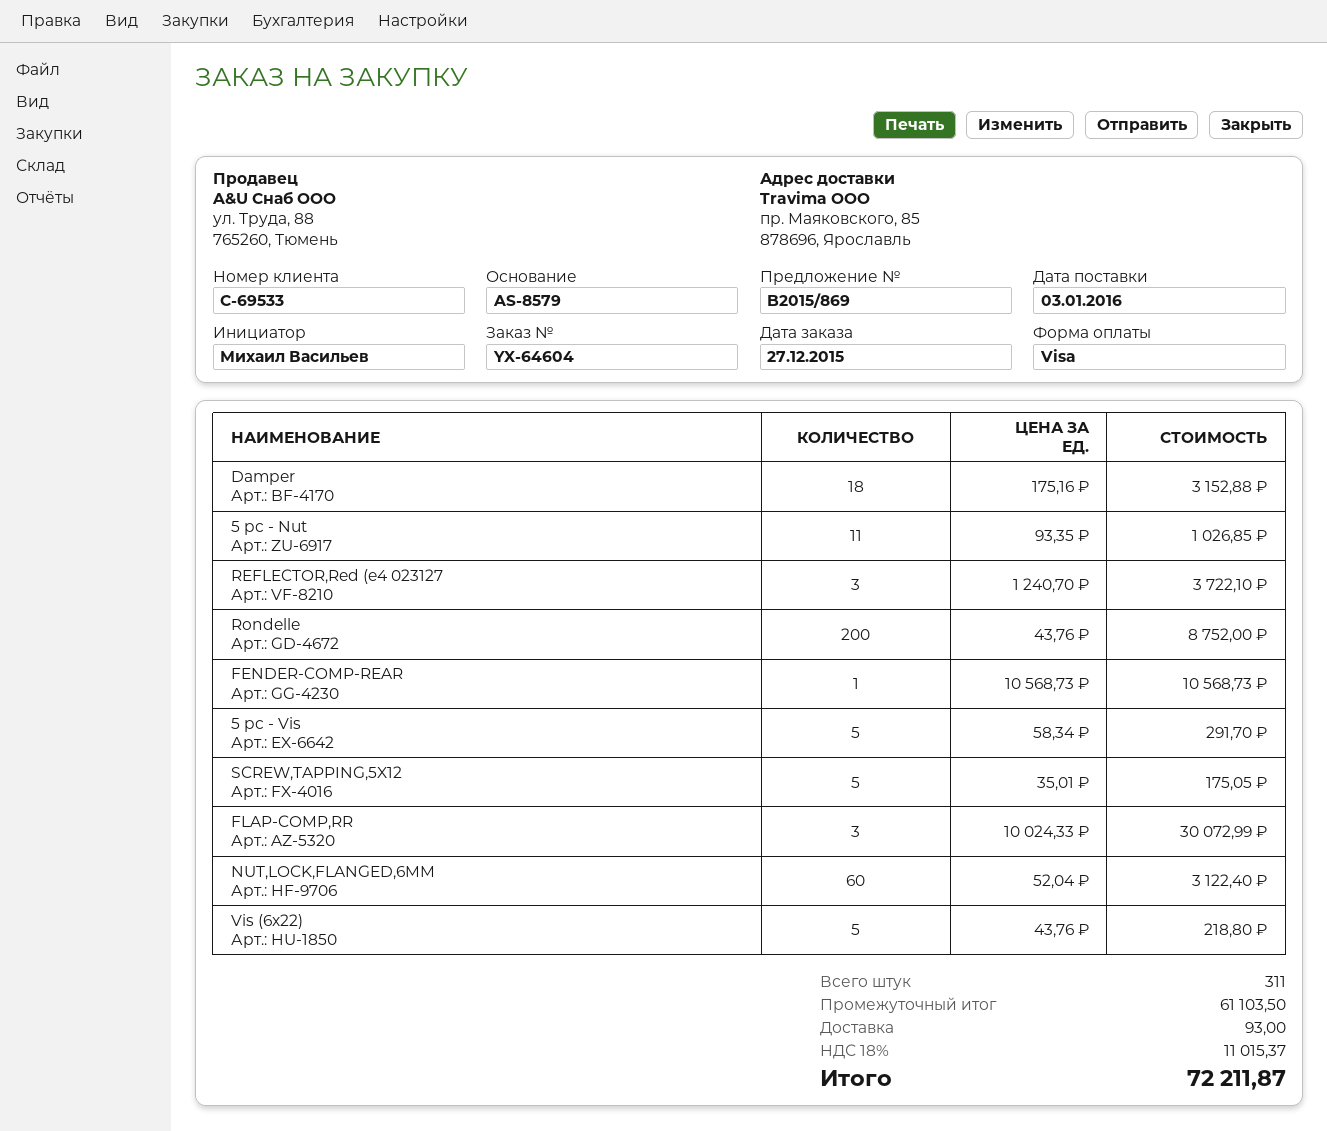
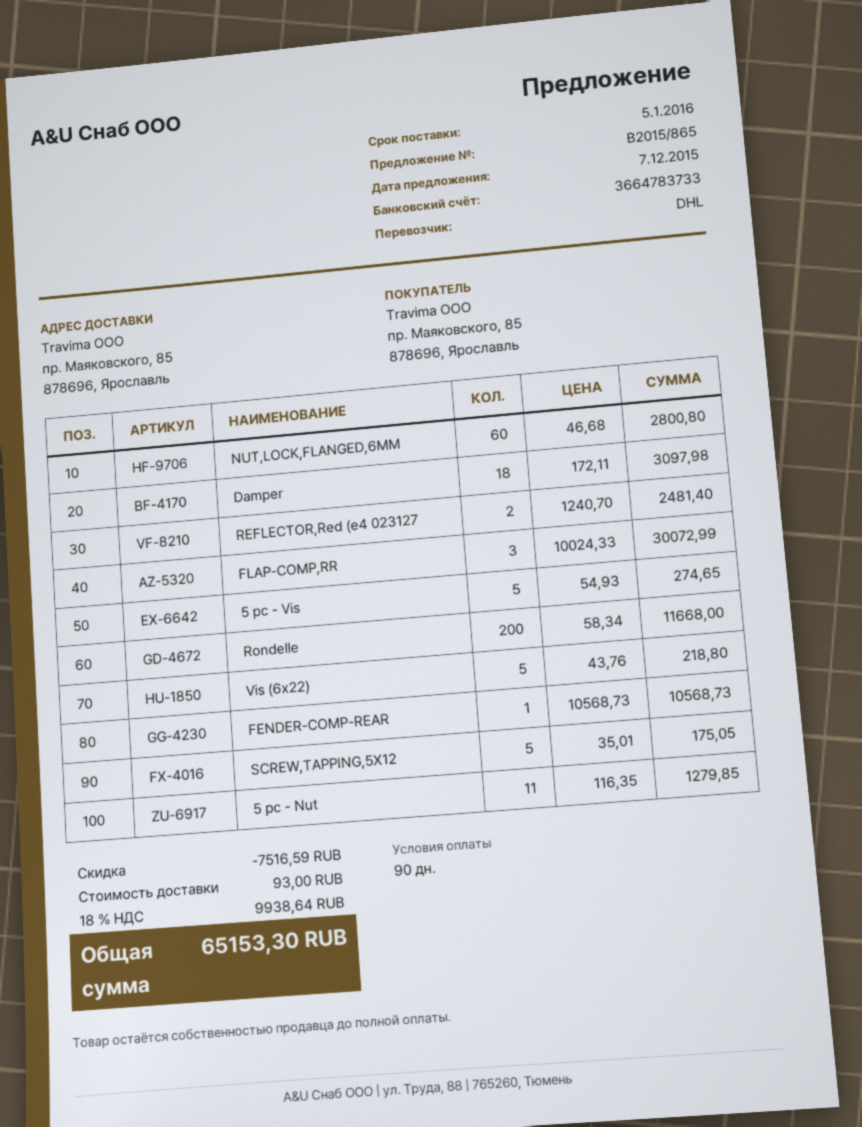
quote number: B2015/869 -> B2015/865
delivery date: 2016-01-03 -> 2016-01-05
Damper: 18 x 175.16 = 3152.88 -> 18 x 172.11 = 3097.98
5 pc - Nut: 11 x 93.35 = 1026.85 -> 11 x 116.35 = 1279.85
REFLECTOR,Red (e4 023127: 3 x 1240.70 = 3722.10 -> 2 x 1240.70 = 2481.40
Rondelle: 200 x 43.76 = 8752.00 -> 200 x 58.34 = 11668.00
5 pc - Vis: 5 x 58.34 = 291.70 -> 5 x 54.93 = 274.65
NUT,LOCK,FLANGED,6MM: 60 x 52.04 = 3122.40 -> 60 x 46.68 = 2800.80
discount: none -> 7516.59
tax: 18% = 11015.37 -> 18% = 9938.64
total: 72211.87 -> 65153.30

